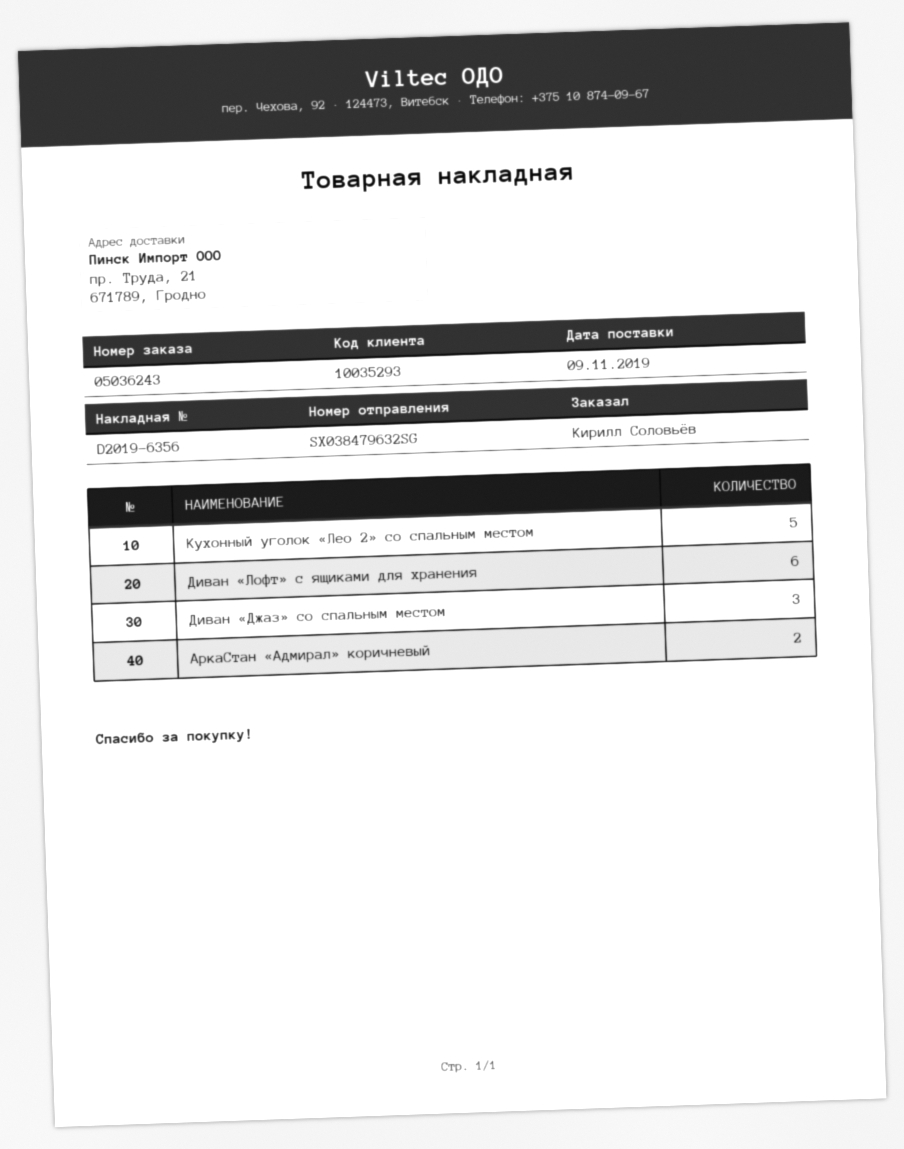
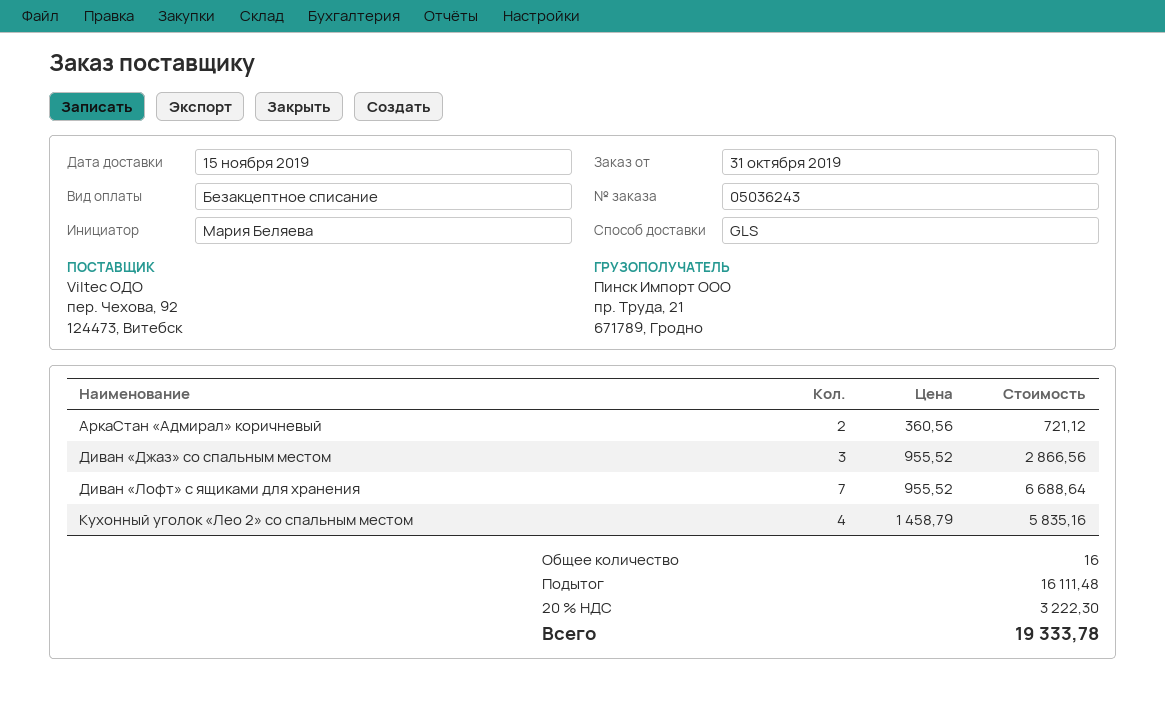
delivery date: 2019-11-09 -> 2019-11-15
ordered by: Кирилл Соловьёв -> Мария Беляева
Кухонный уголок «Лео 2» со спальным местом: 5 -> 4
Диван «Лофт» с ящиками для хранения: 6 -> 7

